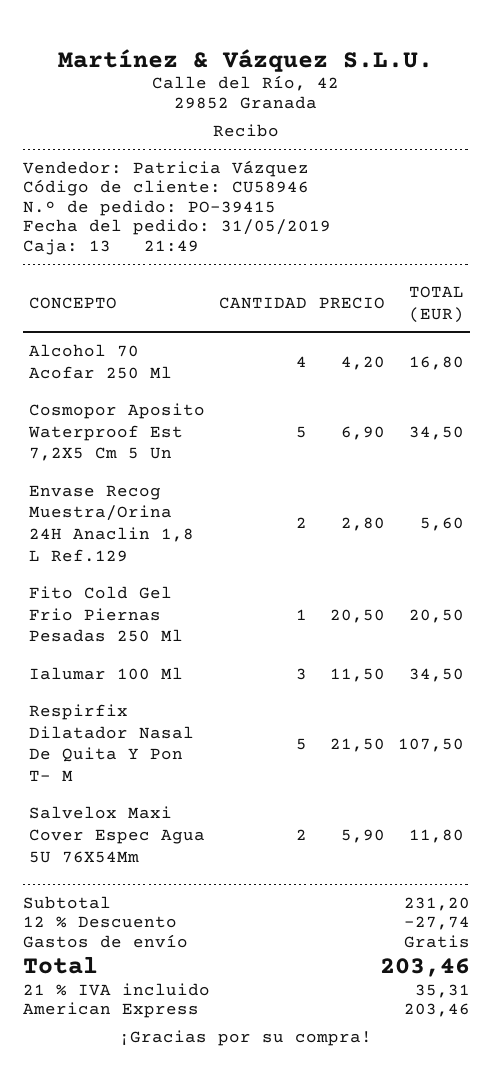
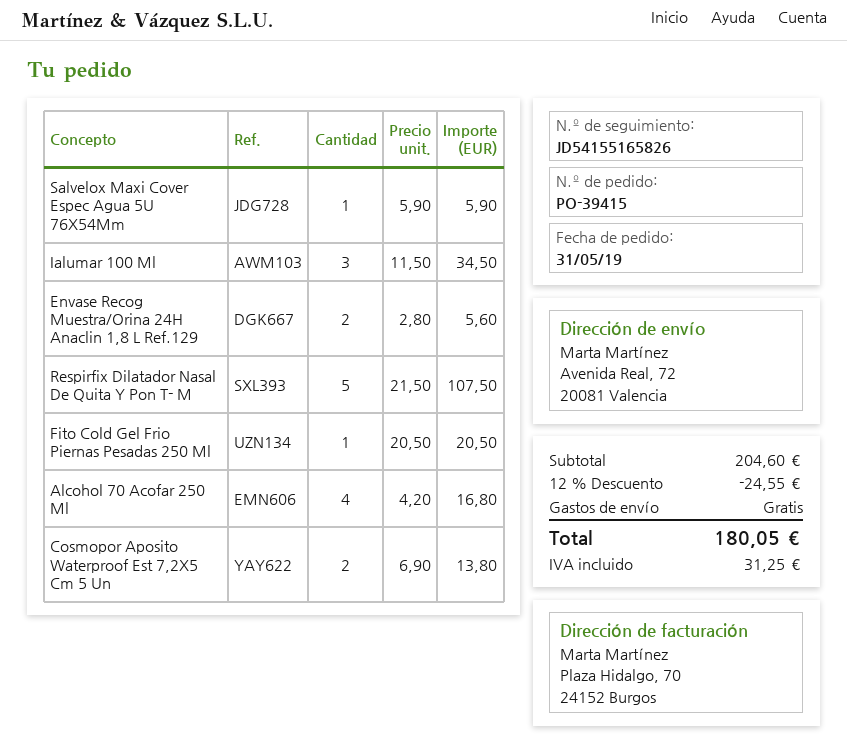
Cosmopor Aposito Waterproof Est 7,2X5 Cm 5 Un: 5 x 6.90 = 34.50 -> 2 x 6.90 = 13.80
Salvelox Maxi Cover Espec Agua 5U 76X54Mm: 2 x 5.90 = 11.80 -> 1 x 5.90 = 5.90
subtotal: 231.20 -> 204.60
discount: 12% = 27.74 -> 12% = 24.55
tax: 35.31 -> 31.25
total: 203.46 -> 180.05

